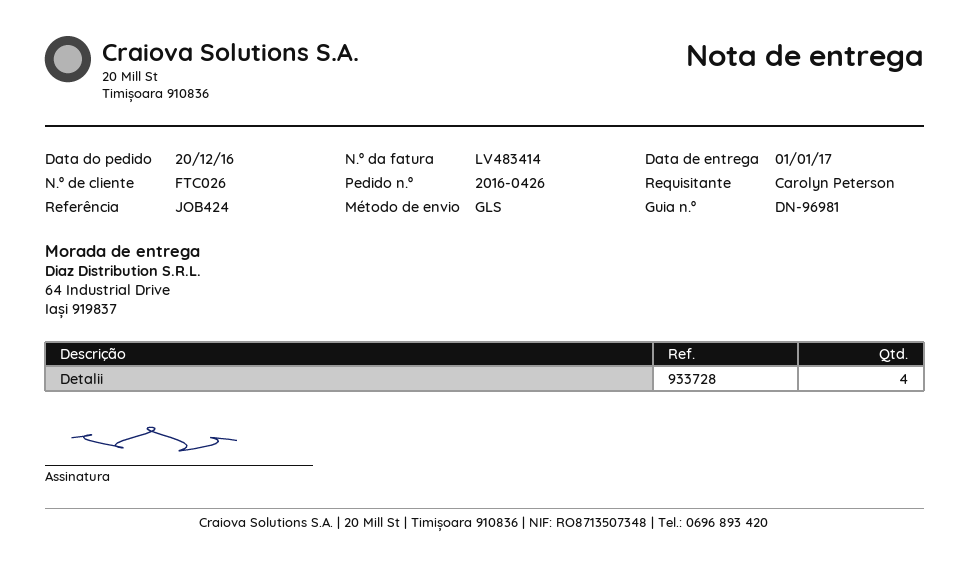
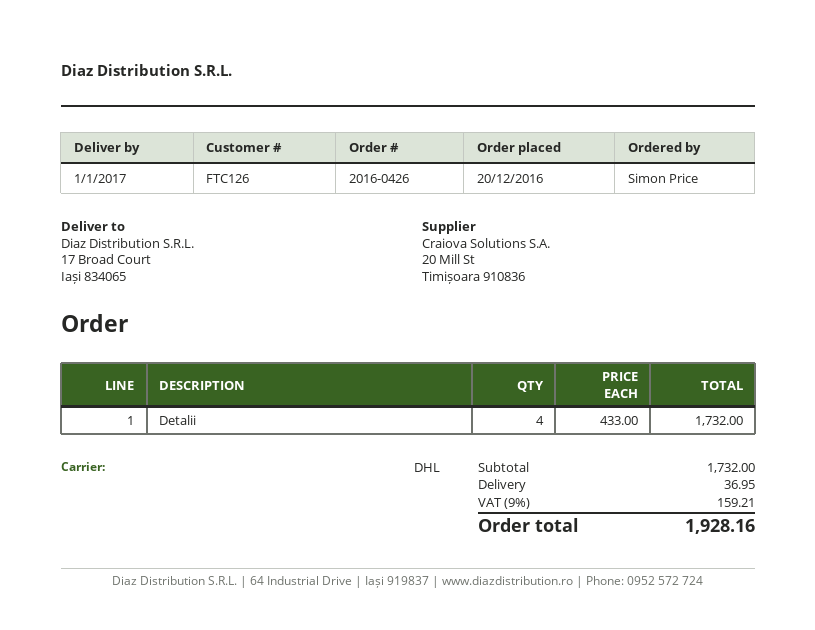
customer number: FTC026 -> FTC126
ordered by: Carolyn Peterson -> Simon Price
shipping method: GLS -> DHL
ship to: 64 Industrial Drive, Iași 919837 -> 17 Broad Court, Iași 834065

